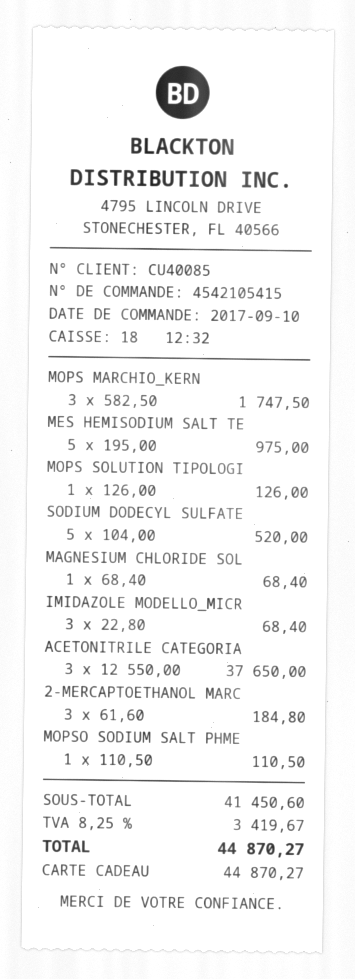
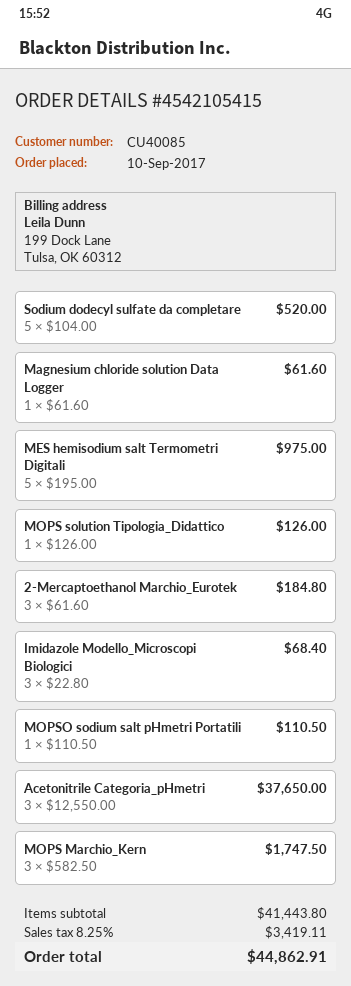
MAGNESIUM CHLORIDE SOL: 1 x 68.40 = 68.40 -> 1 x 61.60 = 61.60
subtotal: 41450.60 -> 41443.80
tax: 8.25% = 3419.67 -> 8.25% = 3419.11
total: 44870.27 -> 44862.91

